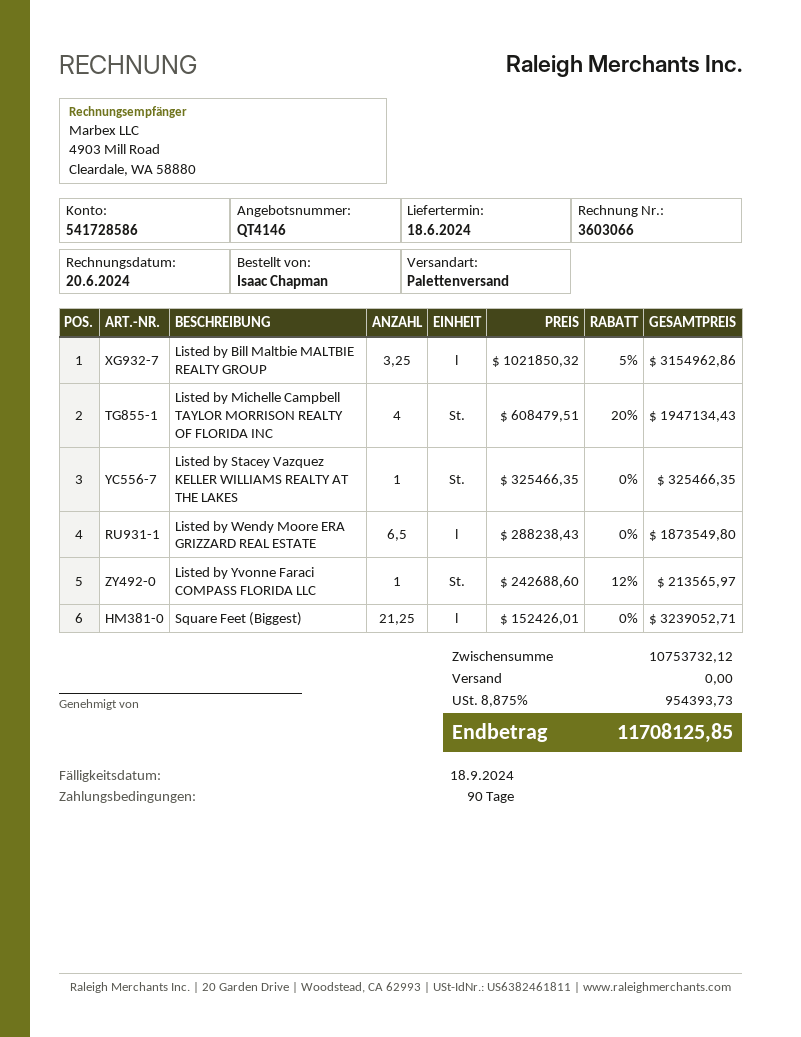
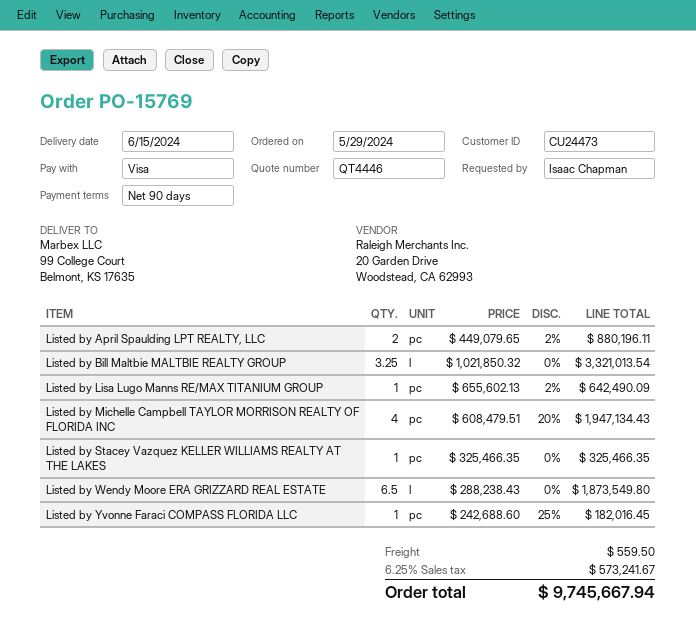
quote number: QT4146 -> QT4446
delivery date: 2024-06-18 -> 2024-06-15
Listed by Bill Maltbie MALTBIE REALTY GROUP: 3.25 x 1021850.32 - 5% = 3154962.86 -> 3.25 x 1021850.32 = 3321013.54
Listed by Yvonne Faraci COMPASS FLORIDA LLC: 1 x 242688.60 - 12% = 213565.97 -> 1 x 242688.60 - 25% = 182016.45
Square Feet (Biggest): 21.25 x 152426.01 = 3239052.71 -> none
Listed by April Spaulding LPT REALTY, LLC: none -> 2 x 449079.65 - 2% = 880196.11
Listed by Lisa Lugo Manns RE/MAX TITANIUM GROUP: none -> 1 x 655602.13 - 2% = 642490.09
shipping: 0.00 -> 559.50
tax: 8.875% = 954393.73 -> 6.25% = 573241.67
total: 11708125.85 -> 9745667.94

